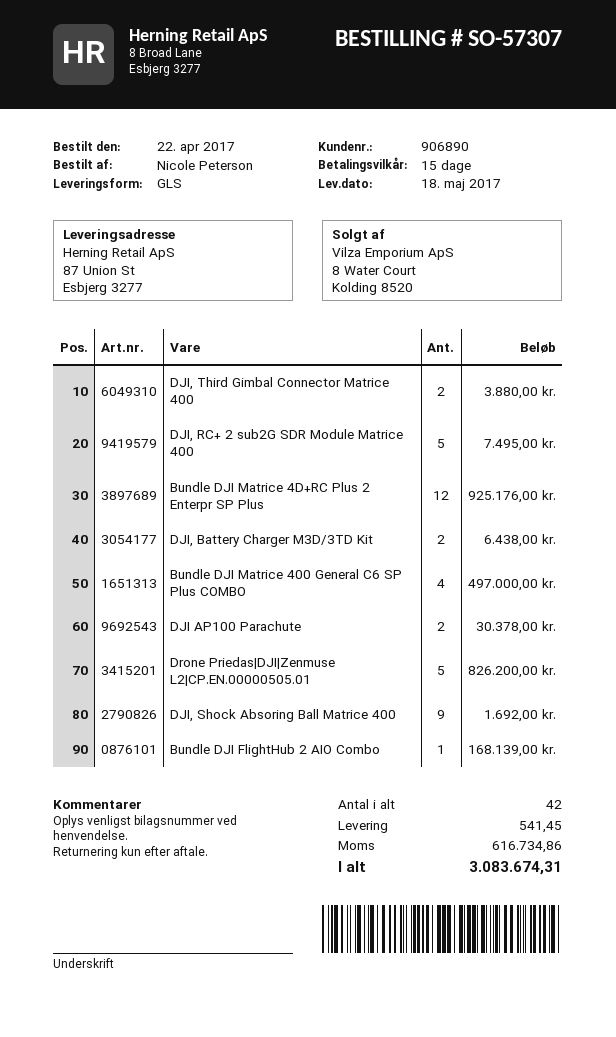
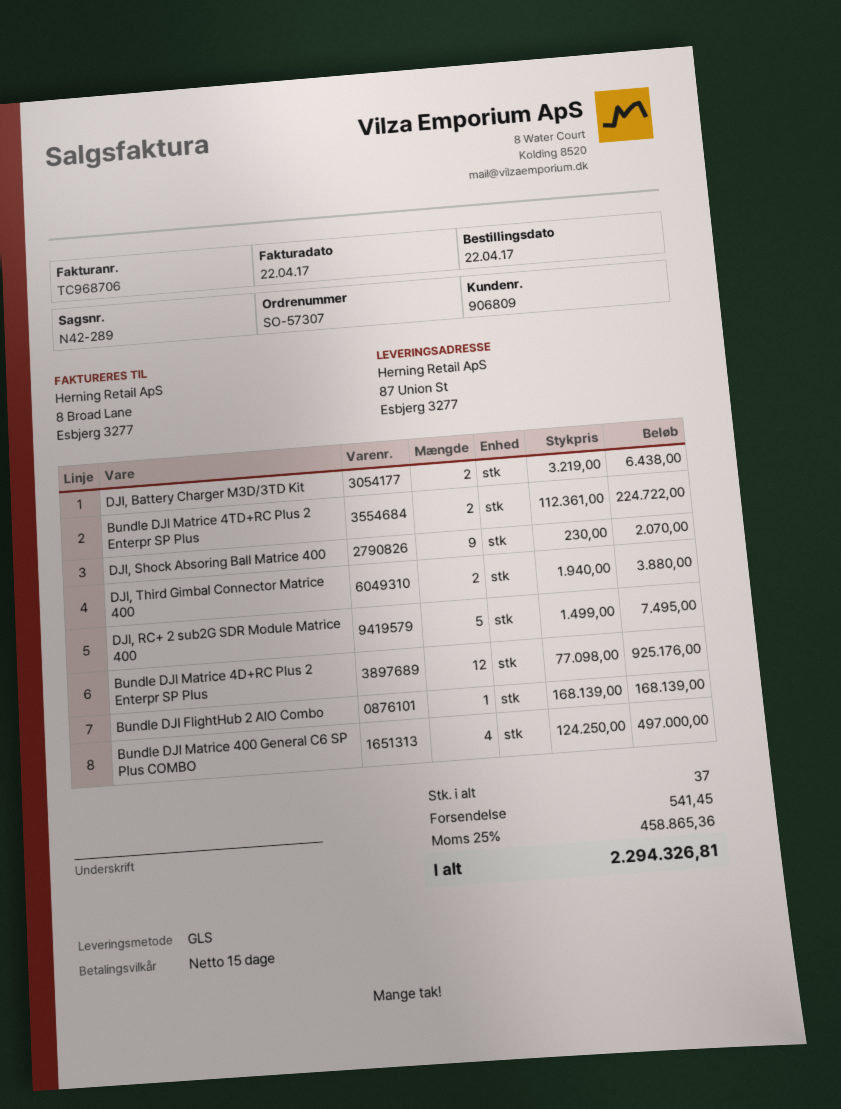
customer number: 906890 -> 906809
DJI AP100 Parachute: 2 for 30378.00 -> none
Drone Priedas|DJI|Zenmuse L2|CP.EN.00000505.01: 5 for 826200.00 -> none
DJI, Shock Absoring Ball Matrice 400: 9 for 1692.00 -> 9 for 2070.00
Bundle DJI Matrice 4TD+RC Plus 2 Enterpr SP Plus: none -> 2 for 224722.00
total quantity: 42 -> 37
tax: 616734.86 -> 458865.36
total: 3083674.31 -> 2294326.81

